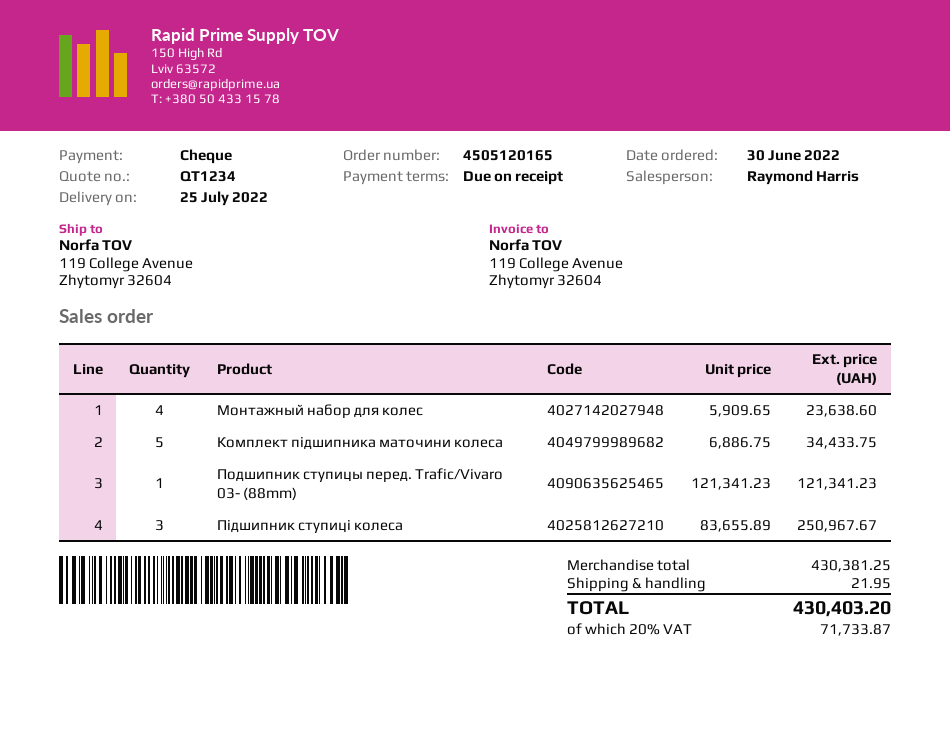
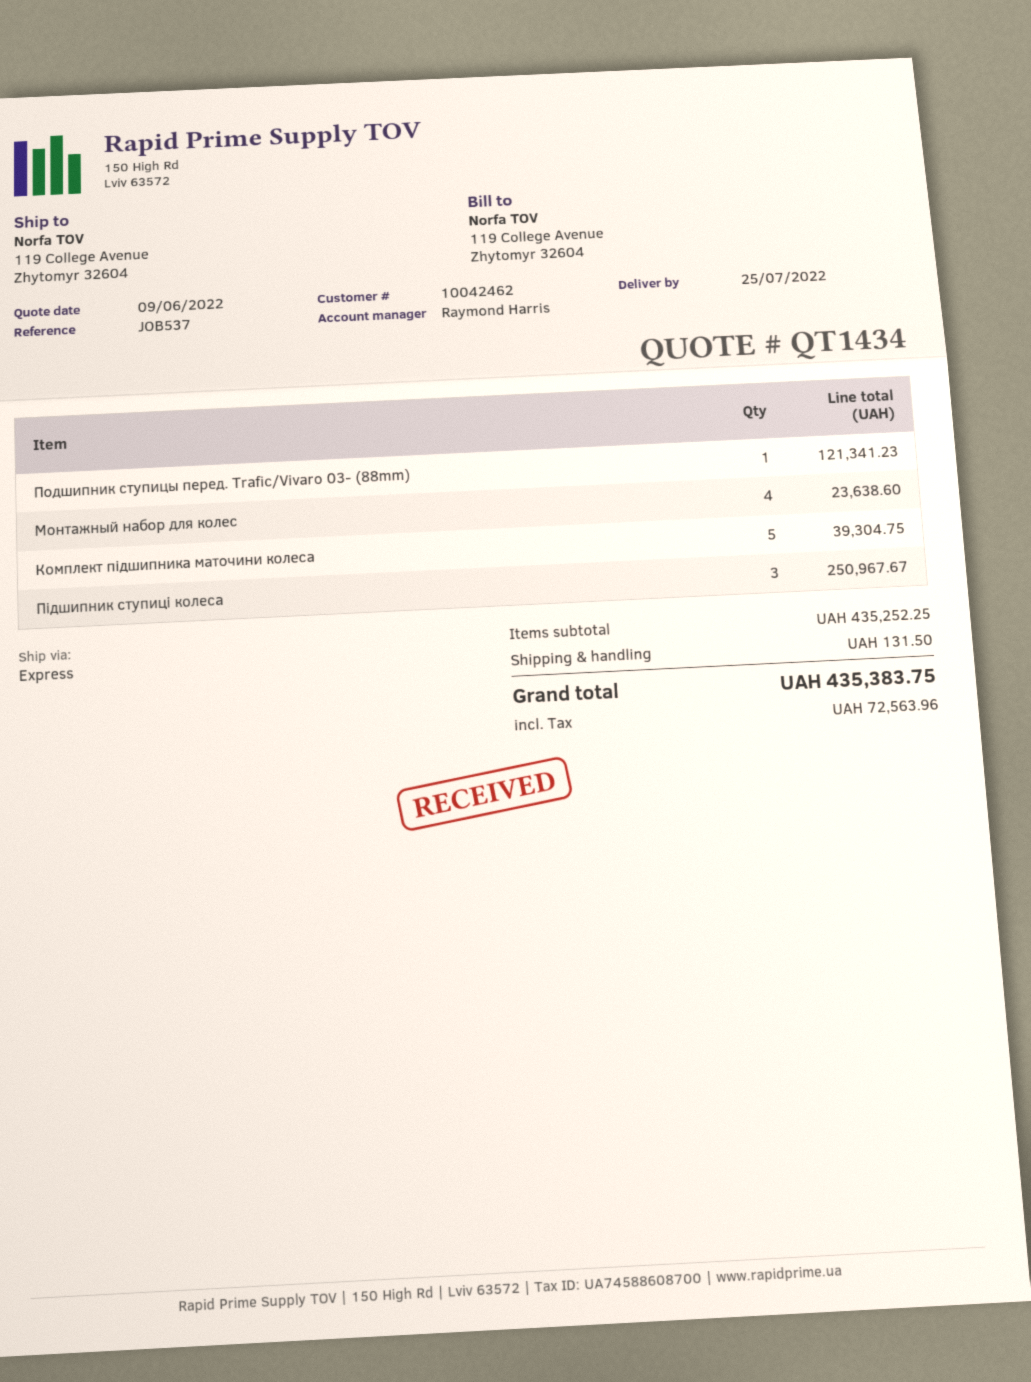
quote number: QT1234 -> QT1434
Комплект підшипника маточини колеса: 5 for 34433.75 -> 5 for 39304.75
subtotal: 430381.25 -> 435252.25
shipping: 21.95 -> 131.50
tax: 71733.87 -> 72563.96
total: 430403.20 -> 435383.75

